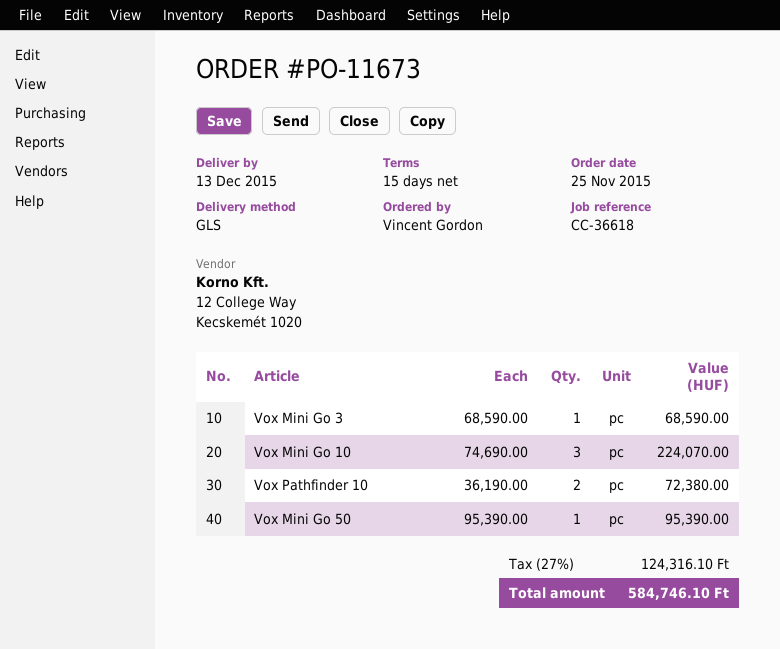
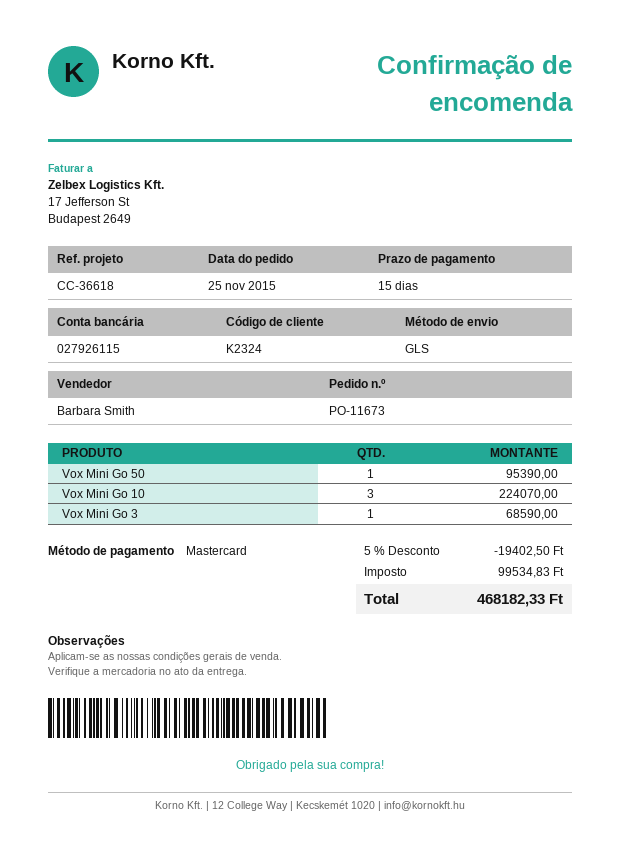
Vox Pathfinder 10: 2 for 72380.00 -> none
discount: none -> 5% = 19402.50
tax: 124316.10 -> 99534.83
total: 584746.10 -> 468182.33

